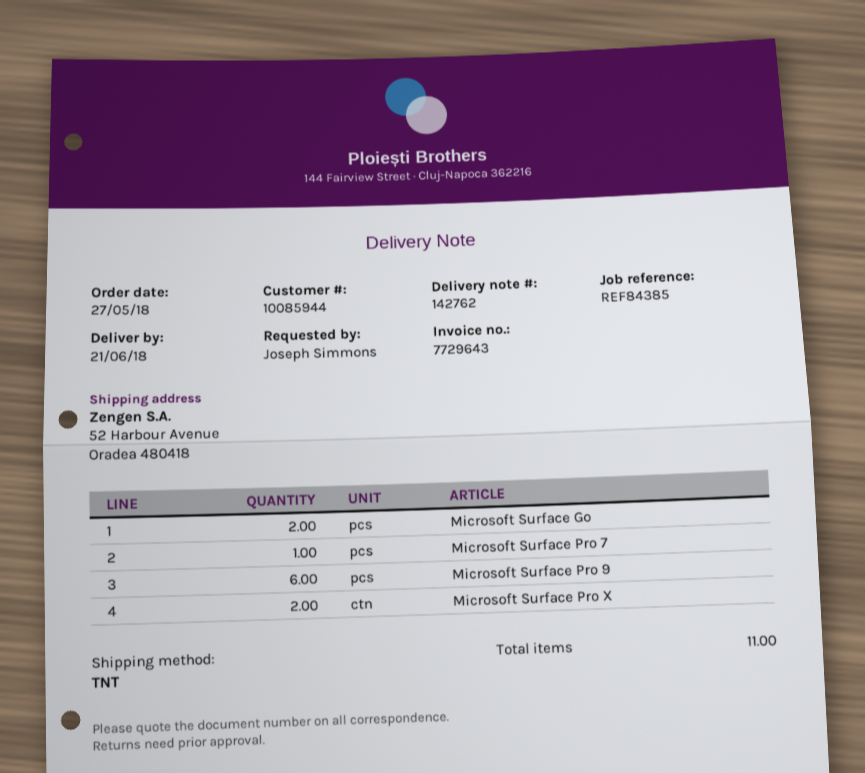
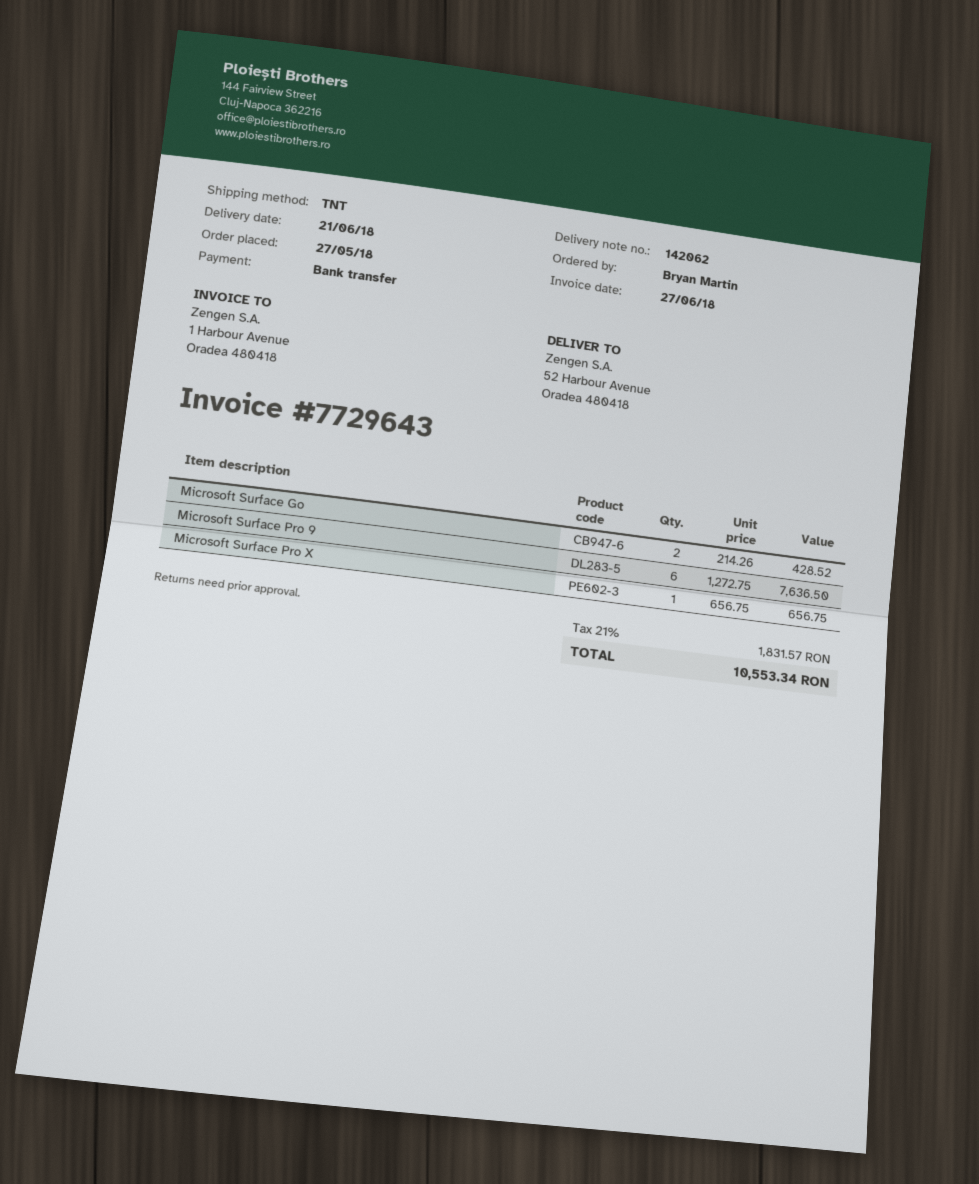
delivery note number: 142762 -> 142062
ordered by: Joseph Simmons -> Bryan Martin
Microsoft Surface Pro 7: 1 -> none
Microsoft Surface Pro X: 2 -> 1

